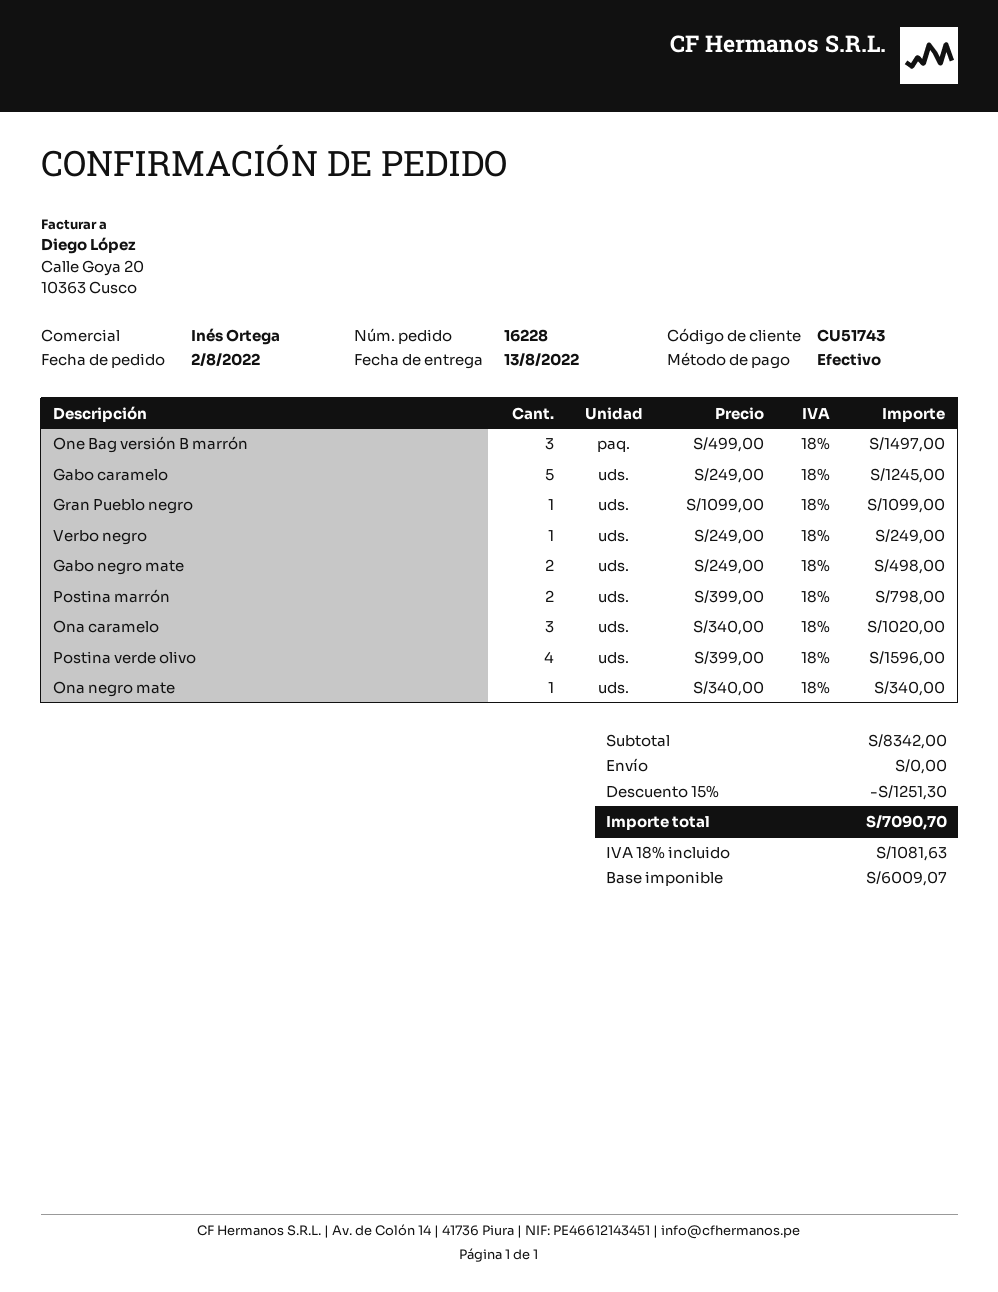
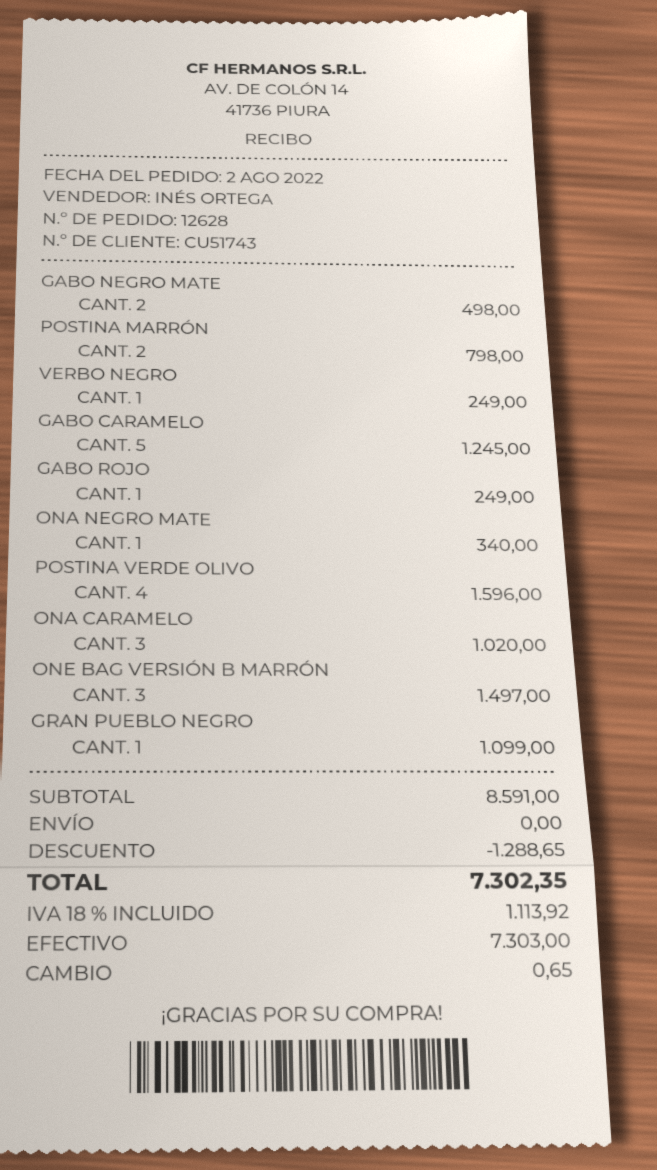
order number: 16228 -> 12628
GABO ROJO: none -> 1 for 249.00
subtotal: 8342.00 -> 8591.00
discount: 1251.30 -> 1288.65
tax: 18% = 1081.63 -> 18% = 1113.92
total: 7090.70 -> 7302.35

